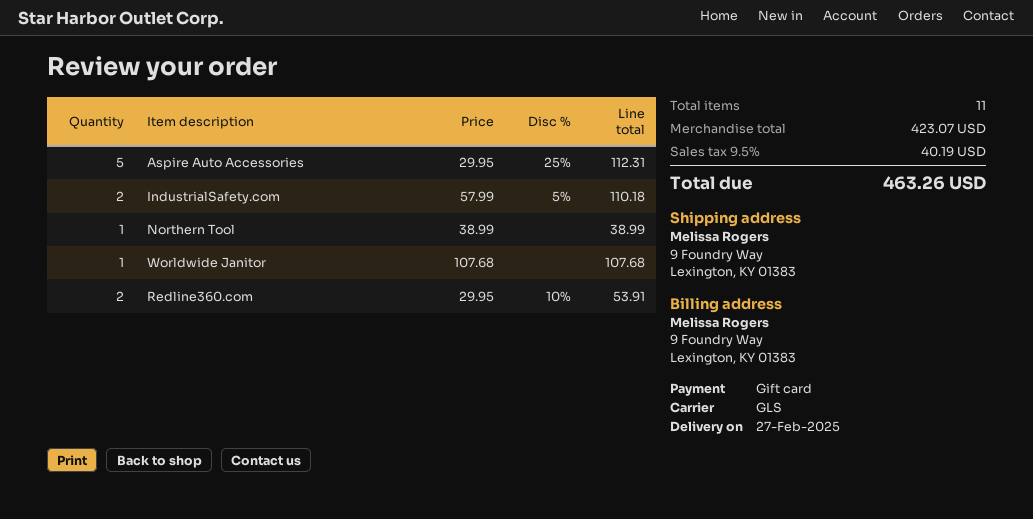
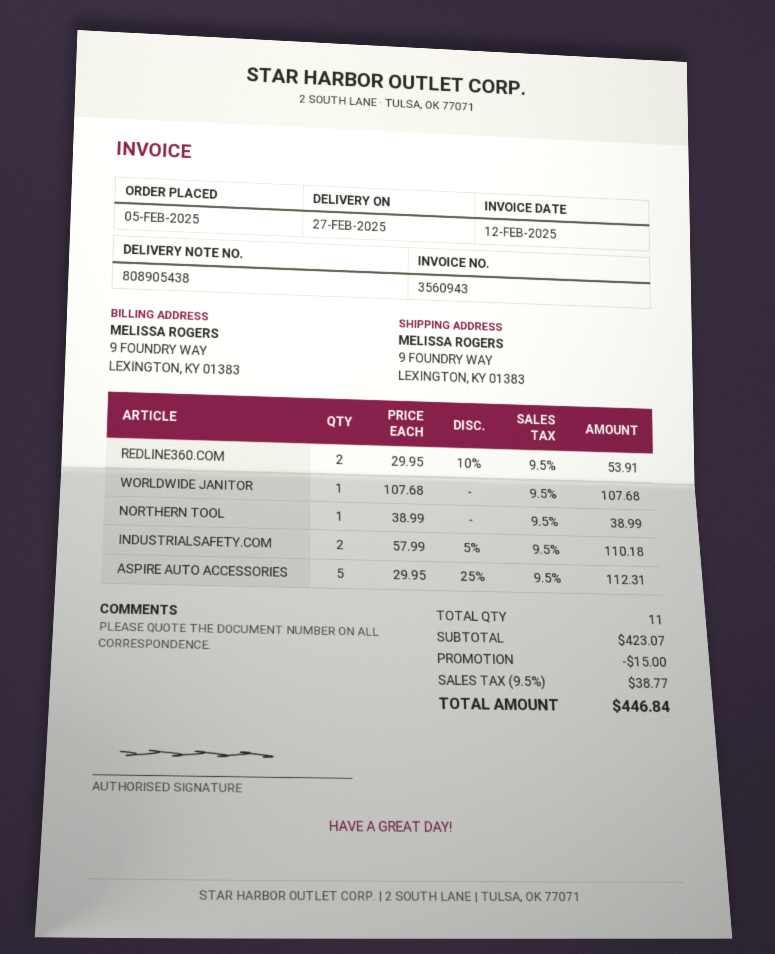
discount: none -> 15.00
tax: 9.5% = 40.19 -> 9.5% = 38.77
total: 463.26 -> 446.84

